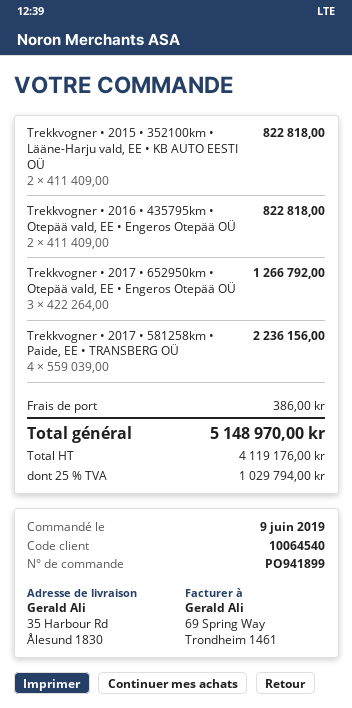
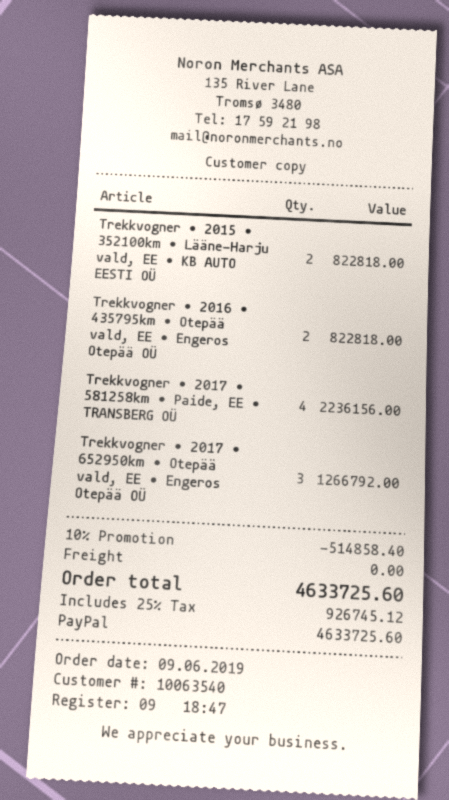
customer number: 10064540 -> 10063540
discount: none -> 10% = 514858.40
shipping: 386.00 -> 0.00
tax: 25% = 1029794.00 -> 25% = 926745.12
total: 5148970.00 -> 4633725.60

